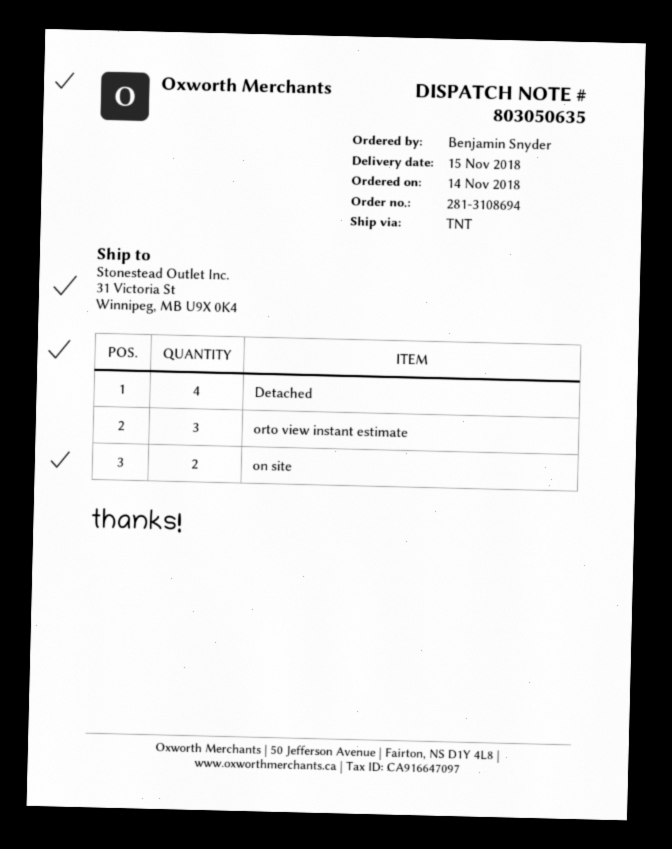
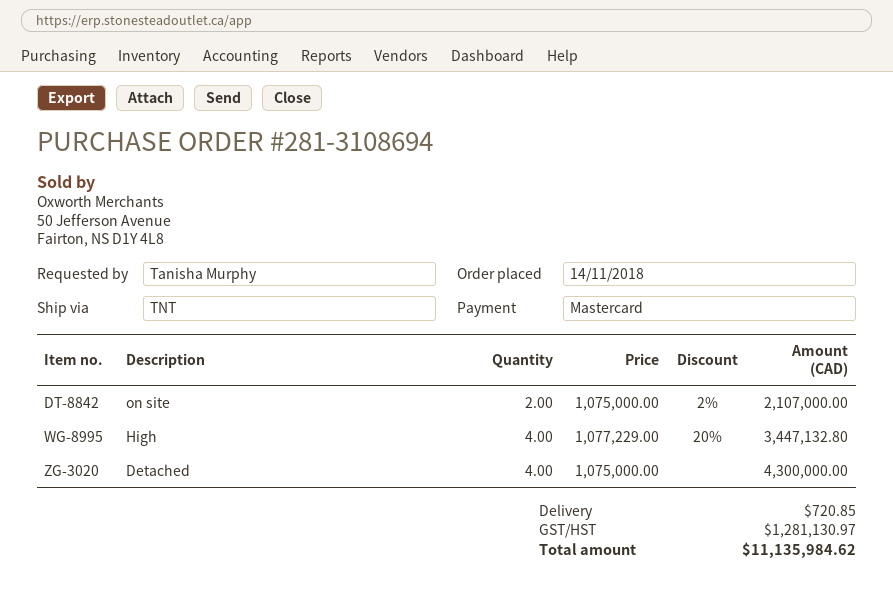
ordered by: Benjamin Snyder -> Tanisha Murphy
orto view instant estimate: 3 -> none
High: none -> 4

